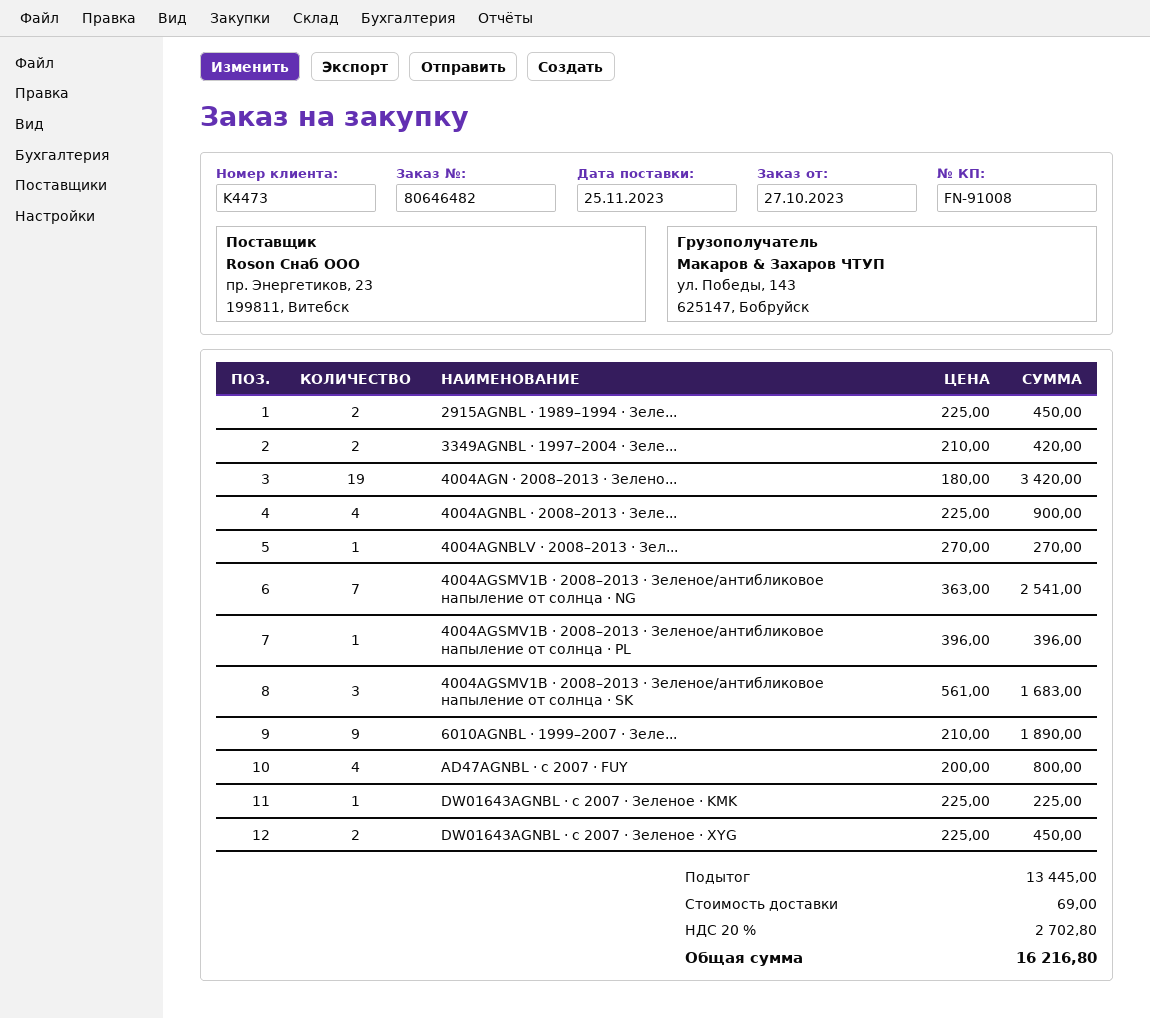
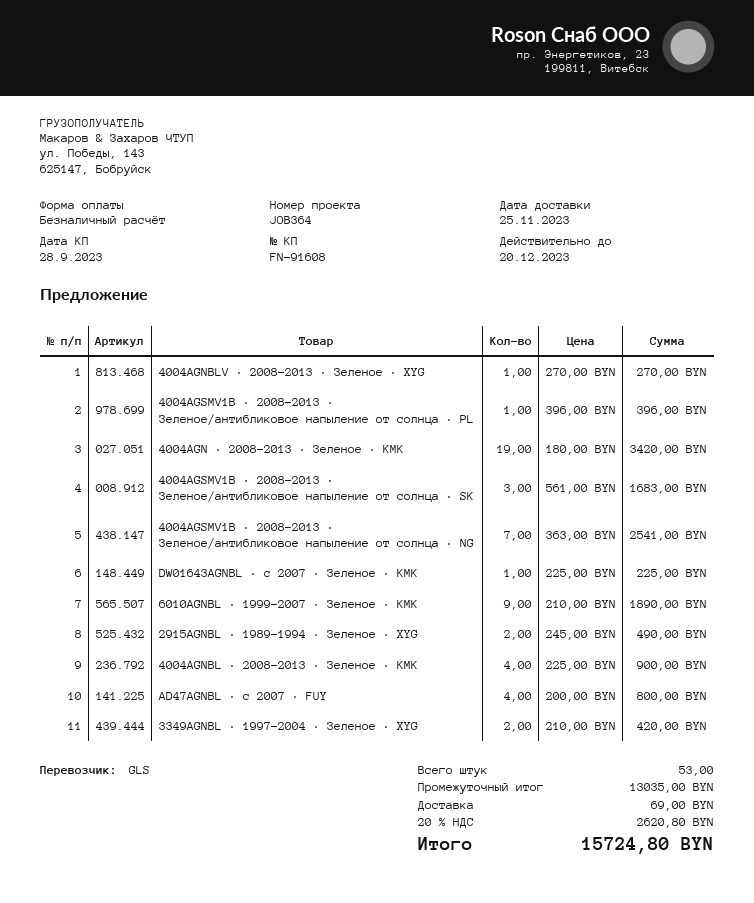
quote number: FN-91008 -> FN-91608
2915AGNBL · 1989–1994 · Зеле...: 2 x 225.00 = 450.00 -> 2 x 245.00 = 490.00
DW01643AGNBL · с 2007 · Зеленое · XYG: 2 x 225.00 = 450.00 -> none
subtotal: 13445.00 -> 13035.00
tax: 20% = 2702.80 -> 20% = 2620.80
total: 16216.80 -> 15724.80

